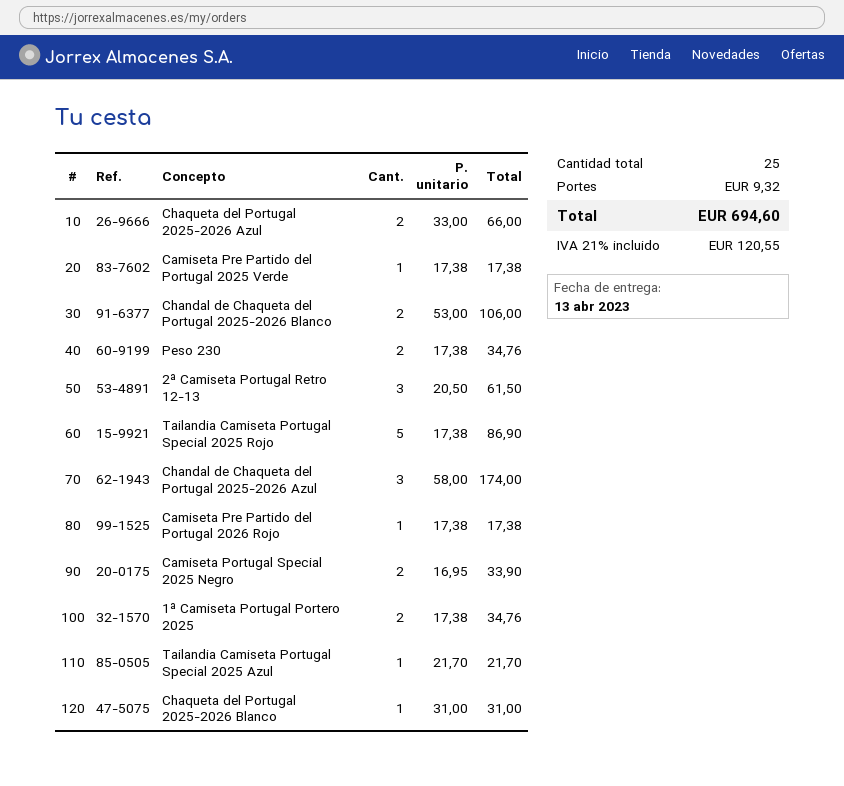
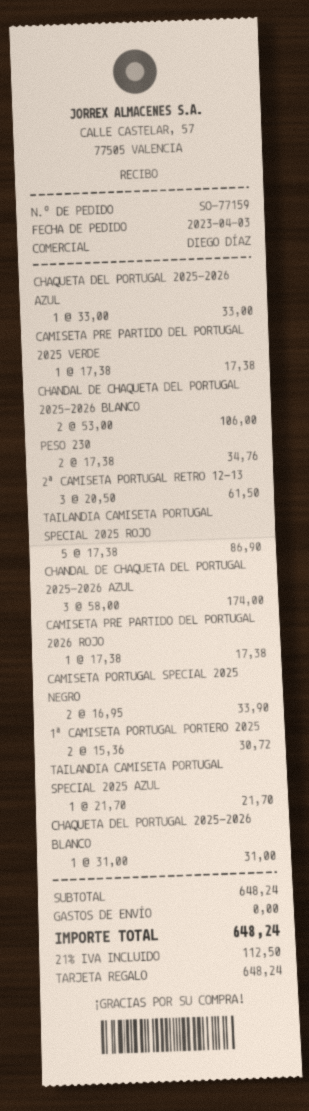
Chaqueta del Portugal 2025-2026 Azul: 2 x 33.00 = 66.00 -> 1 x 33.00 = 33.00
1ª Camiseta Portugal Portero 2025: 2 x 17.38 = 34.76 -> 2 x 15.36 = 30.72
shipping: 9.32 -> 0.00
tax: 21% = 120.55 -> 21% = 112.50
total: 694.60 -> 648.24

